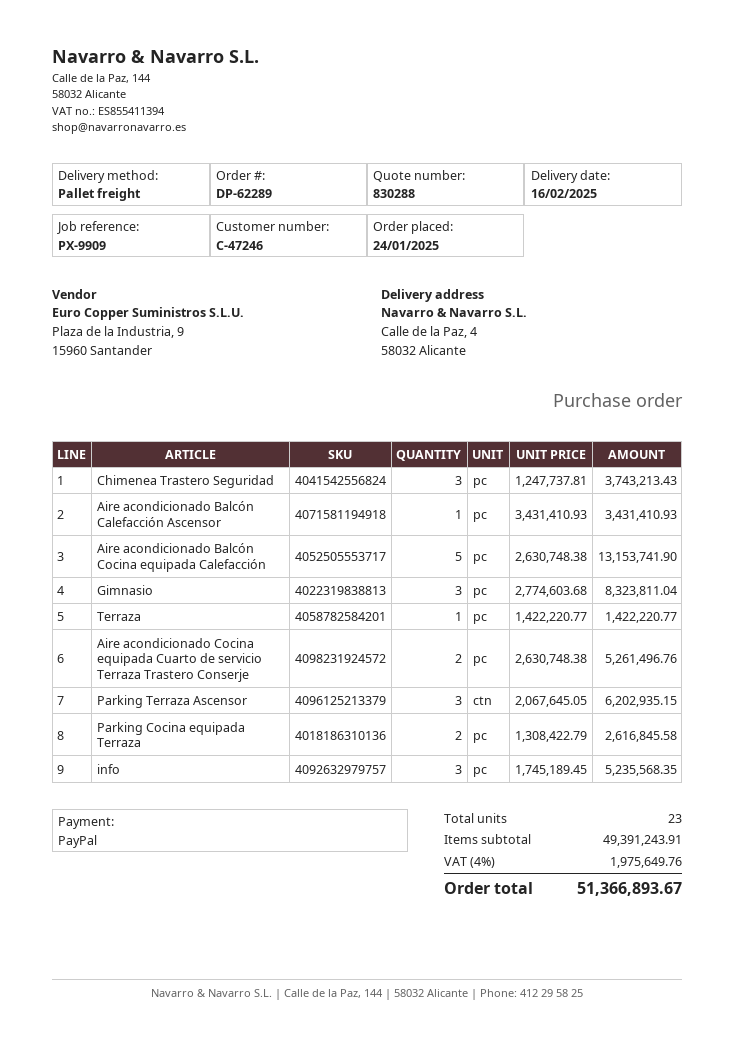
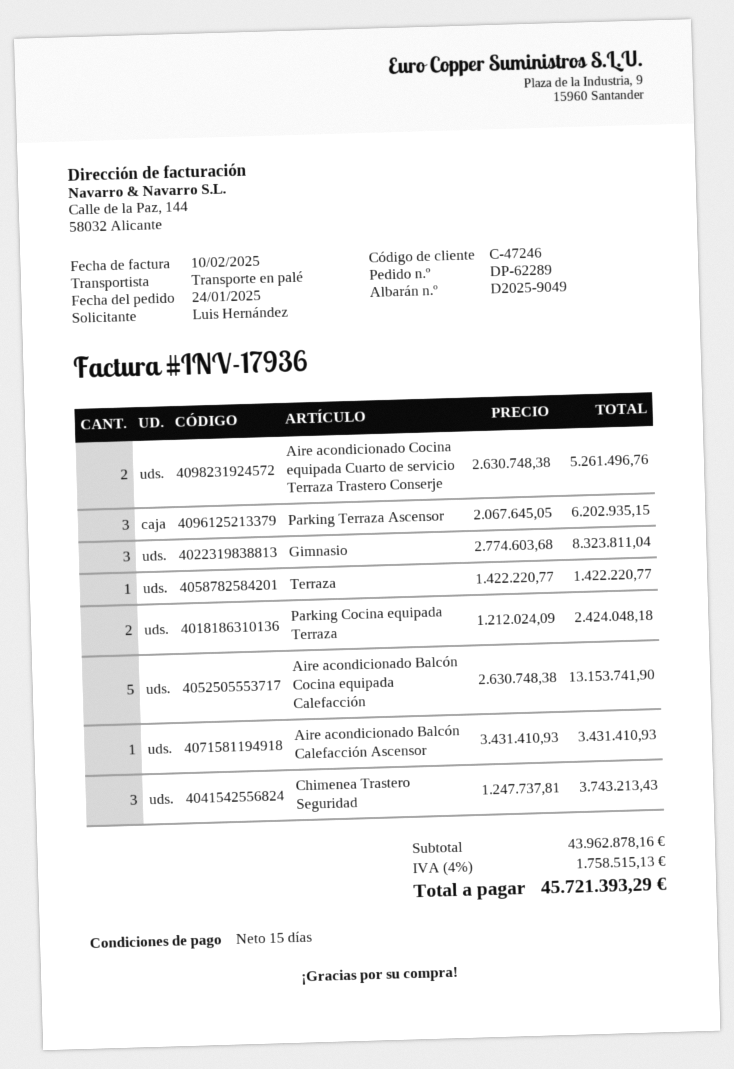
Parking Cocina equipada Terraza: 2 x 1308422.79 = 2616845.58 -> 2 x 1212024.09 = 2424048.18
info: 3 x 1745189.45 = 5235568.35 -> none
subtotal: 49391243.91 -> 43962878.16
tax: 4% = 1975649.76 -> 4% = 1758515.13
total: 51366893.67 -> 45721393.29

